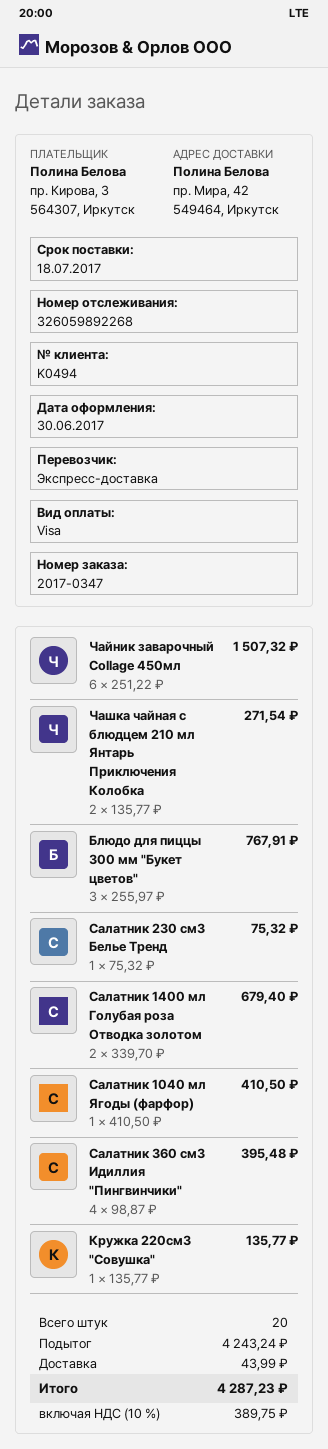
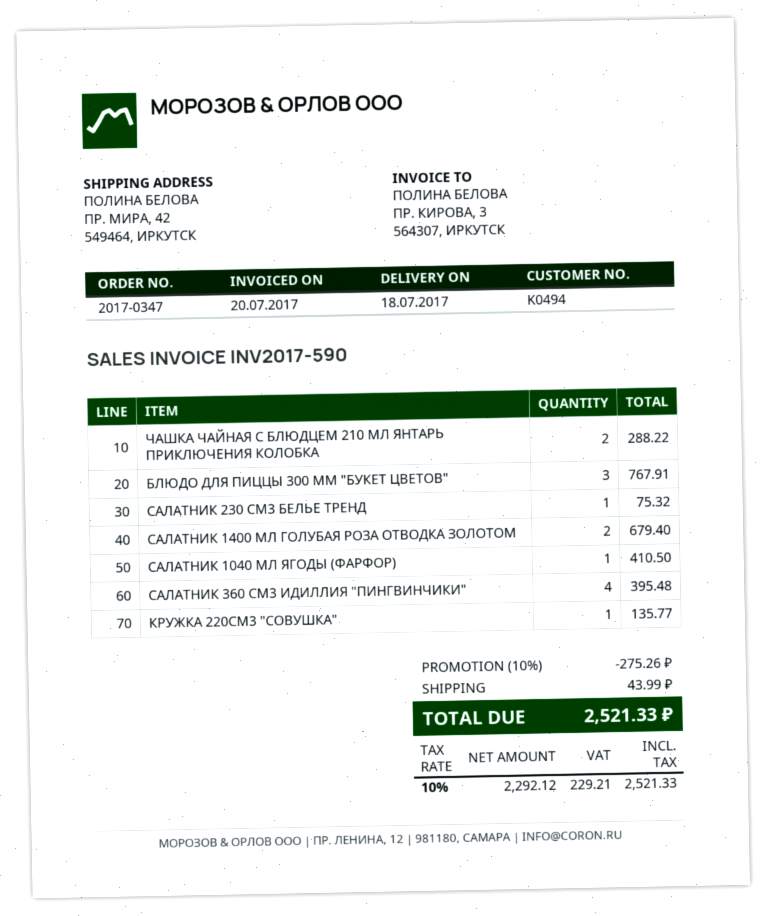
Чайник заварочный Collage 450мл: 6 for 1507.32 -> none
Чашка чайная с блюдцем 210 мл Янтарь Приключения Колобка: 2 for 271.54 -> 2 for 288.22
discount: none -> 10% = 275.26
tax: 10% = 389.75 -> 10% = 229.21
total: 4287.23 -> 2521.33

